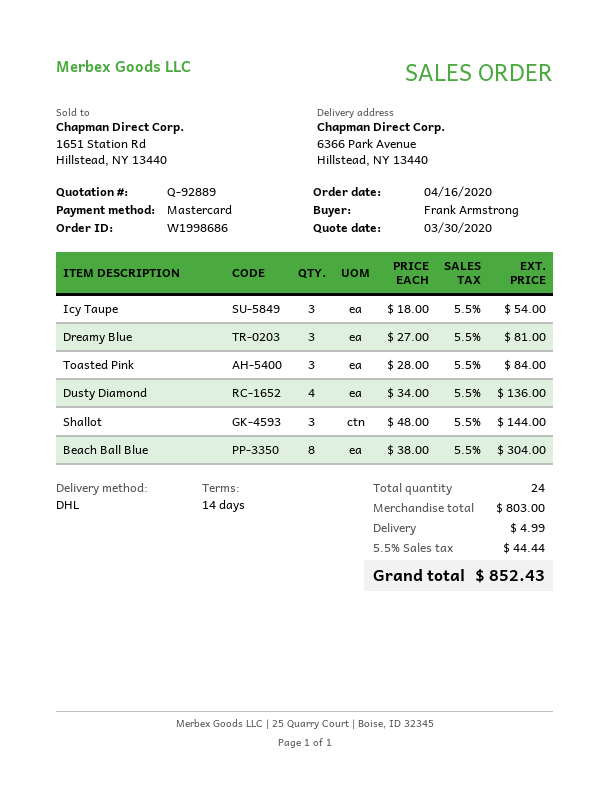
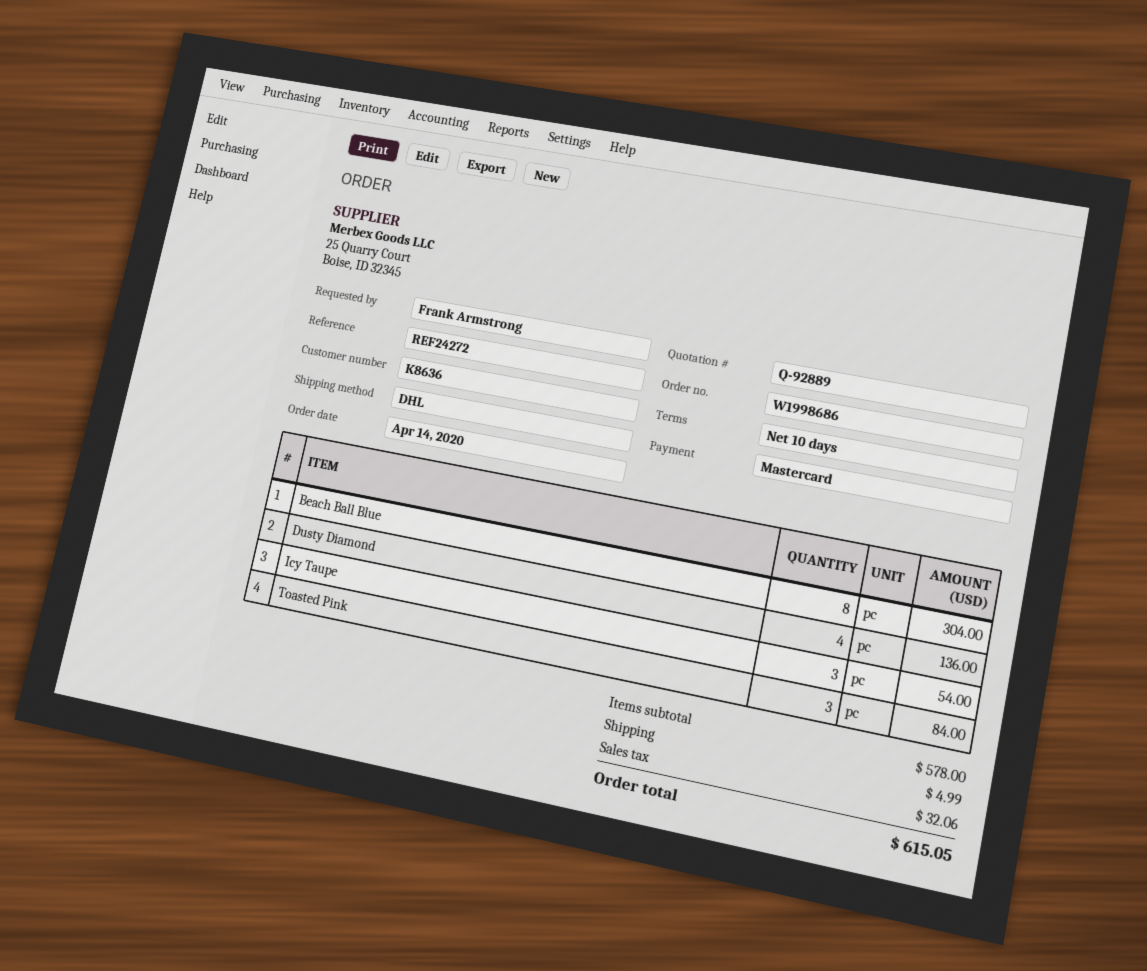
order date: 2020-04-16 -> 2020-04-14
payment terms: 14 days -> 10 days
Dreamy Blue: 3 for 81.00 -> none
Shallot: 3 for 144.00 -> none
subtotal: 803.00 -> 578.00
tax: 44.44 -> 32.06
total: 852.43 -> 615.05

